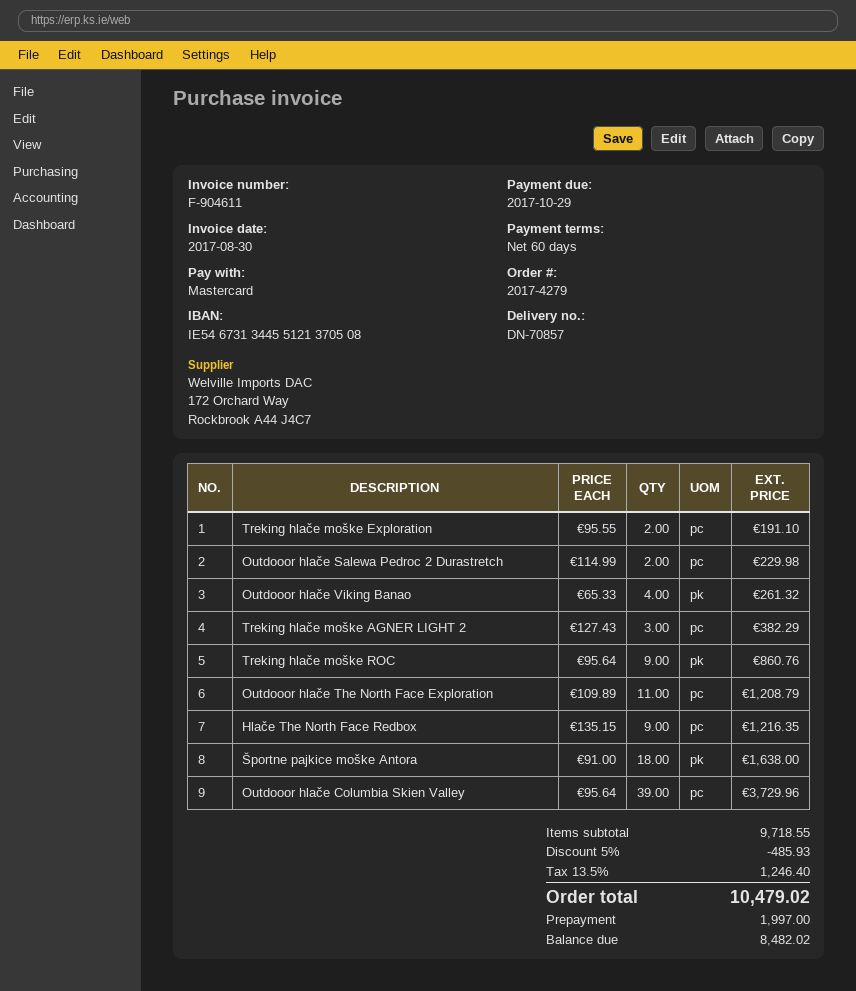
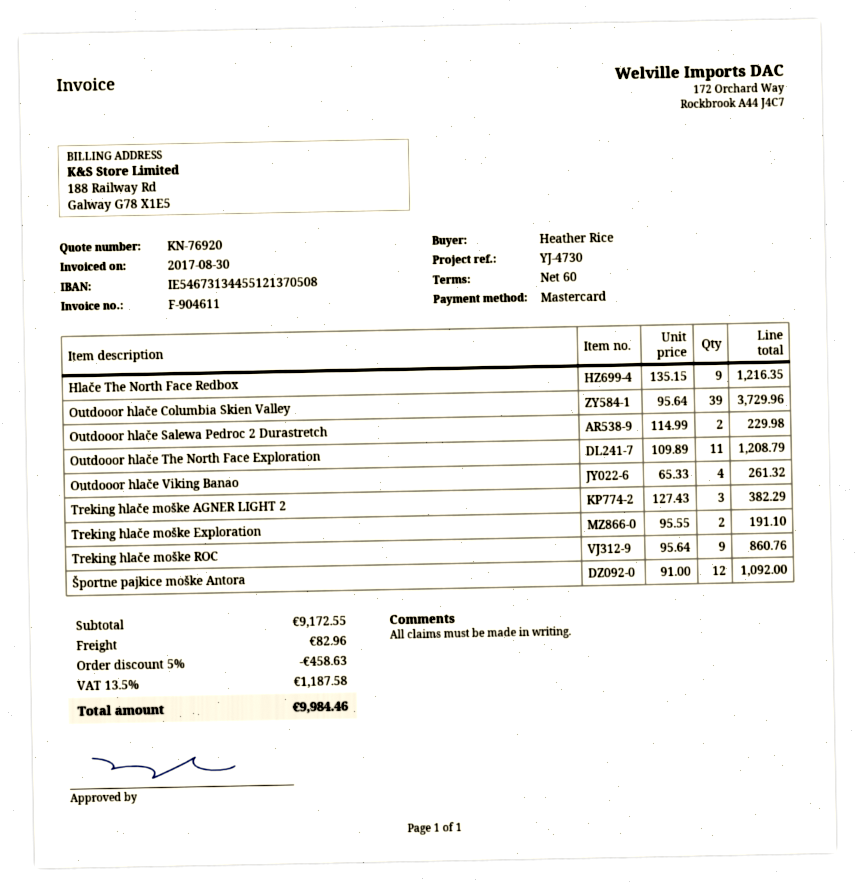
Športne pajkice moške Antora: 18 x 91.00 = 1638.00 -> 12 x 91.00 = 1092.00
subtotal: 9718.55 -> 9172.55
discount: 5% = 485.93 -> 5% = 458.63
shipping: none -> 82.96
tax: 13.5% = 1246.40 -> 13.5% = 1187.58
total: 10479.02 -> 9984.46

